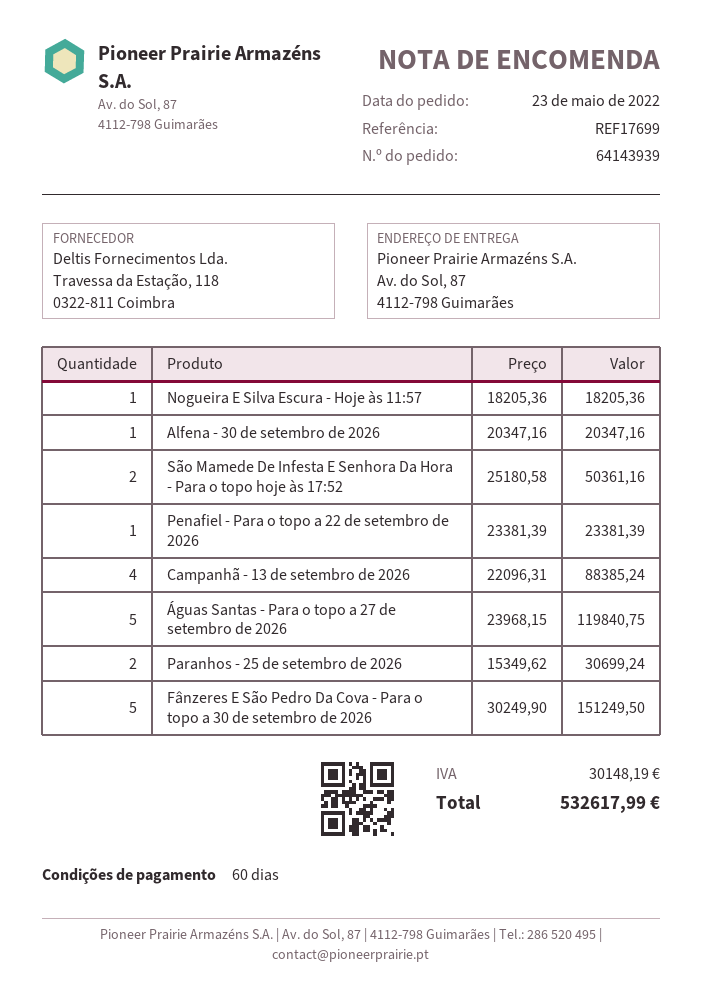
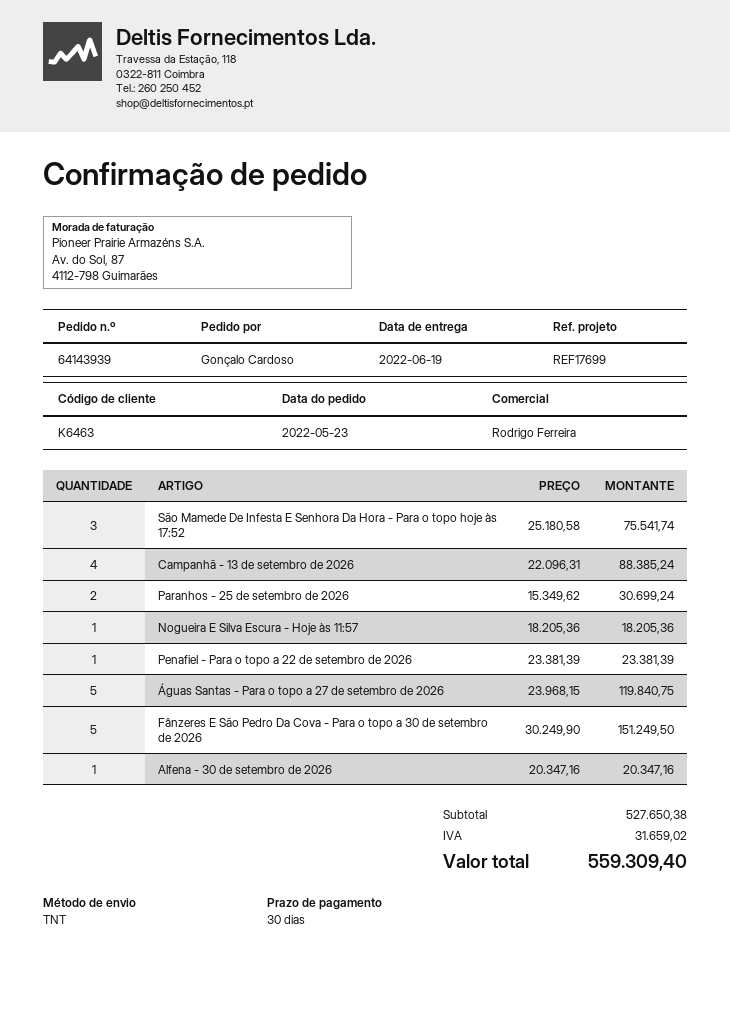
payment terms: 60 days -> 30 days
São Mamede De Infesta E Senhora Da Hora - Para o topo hoje às 17:52: 2 x 25180.58 = 50361.16 -> 3 x 25180.58 = 75541.74
tax: 30148.19 -> 31659.02
total: 532617.99 -> 559309.40

